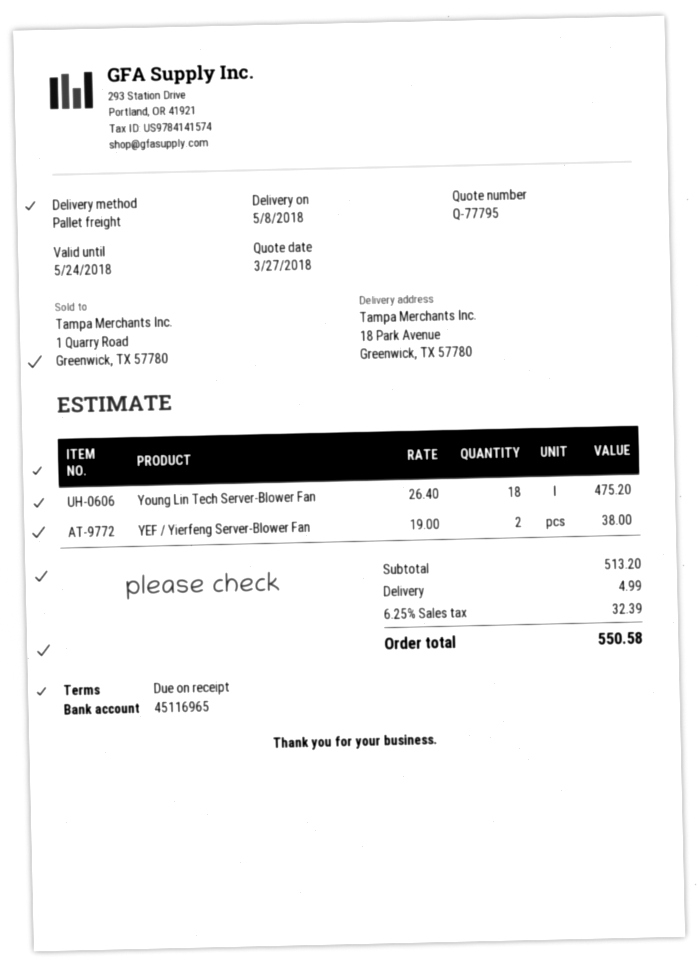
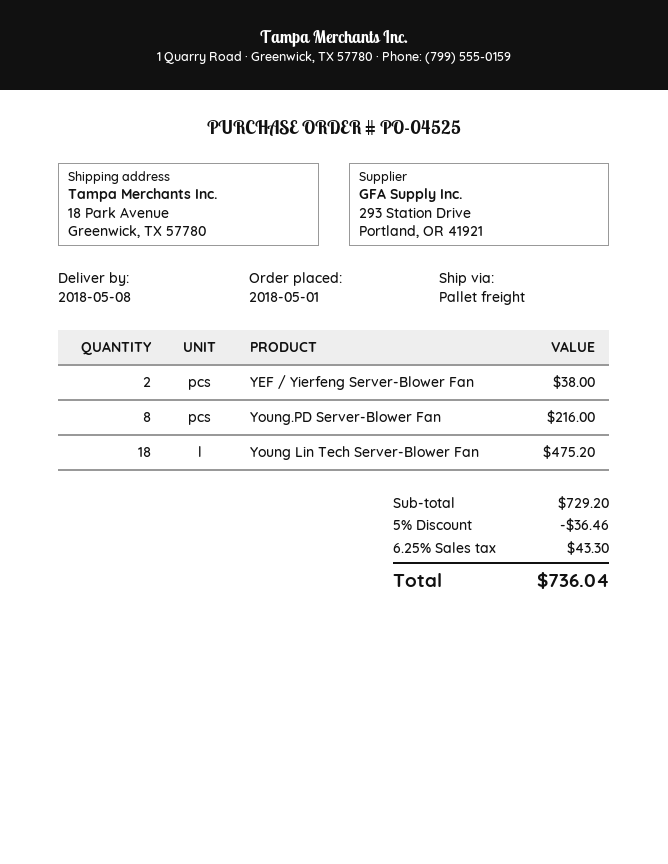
Young.PD Server-Blower Fan: none -> 8 for 216.00
subtotal: 513.20 -> 729.20
discount: none -> 5% = 36.46
shipping: 4.99 -> none
tax: 6.25% = 32.39 -> 6.25% = 43.30
total: 550.58 -> 736.04

